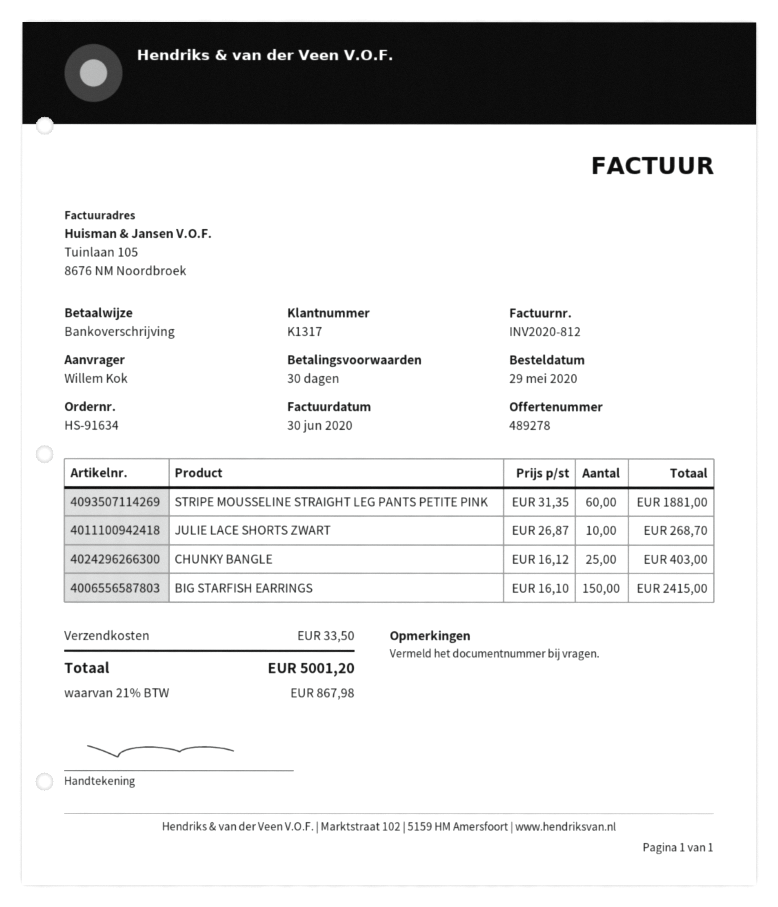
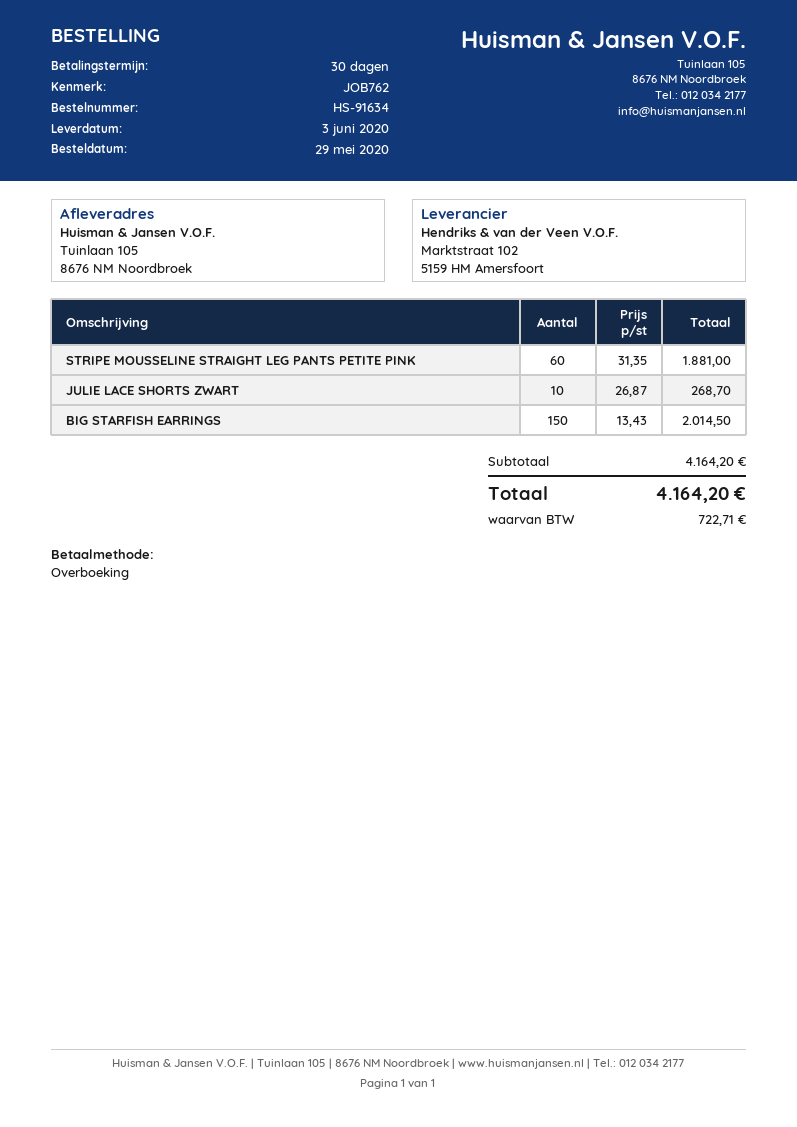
CHUNKY BANGLE: 25 x 16.12 = 403.00 -> none
BIG STARFISH EARRINGS: 150 x 16.10 = 2415.00 -> 150 x 13.43 = 2014.50
shipping: 33.50 -> none
tax: 867.98 -> 722.71
total: 5001.20 -> 4164.20

